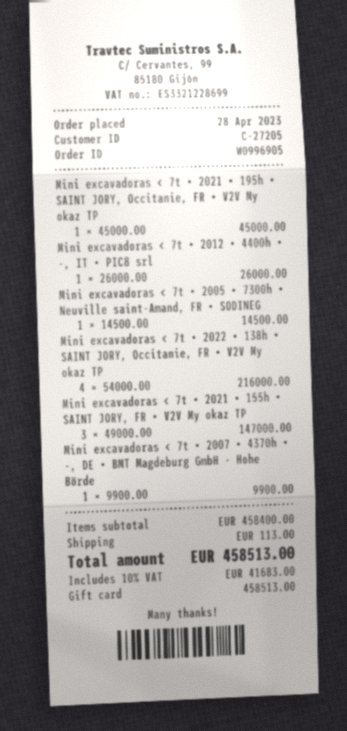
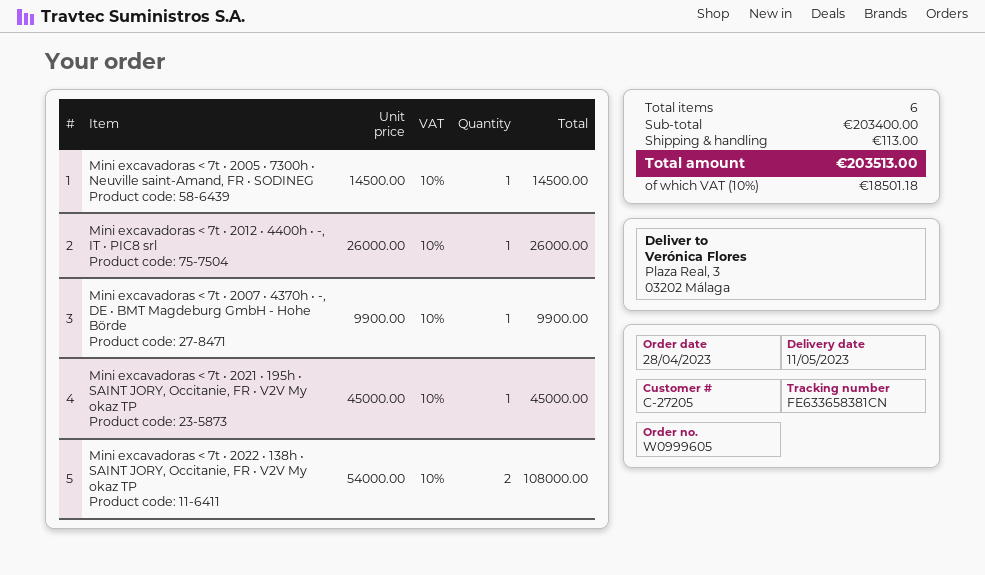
order number: W0996905 -> W0999605
Mini excavadoras < 7t • 2022 • 138h • SAINT JORY, Occitanie, FR • V2V My okaz TP: 4 x 54000.00 = 216000.00 -> 2 x 54000.00 = 108000.00
Mini excavadoras < 7t • 2021 • 155h • SAINT JORY, FR • V2V My okaz TP: 3 x 49000.00 = 147000.00 -> none
subtotal: 458400.00 -> 203400.00
tax: 10% = 41683.00 -> 10% = 18501.18
total: 458513.00 -> 203513.00

